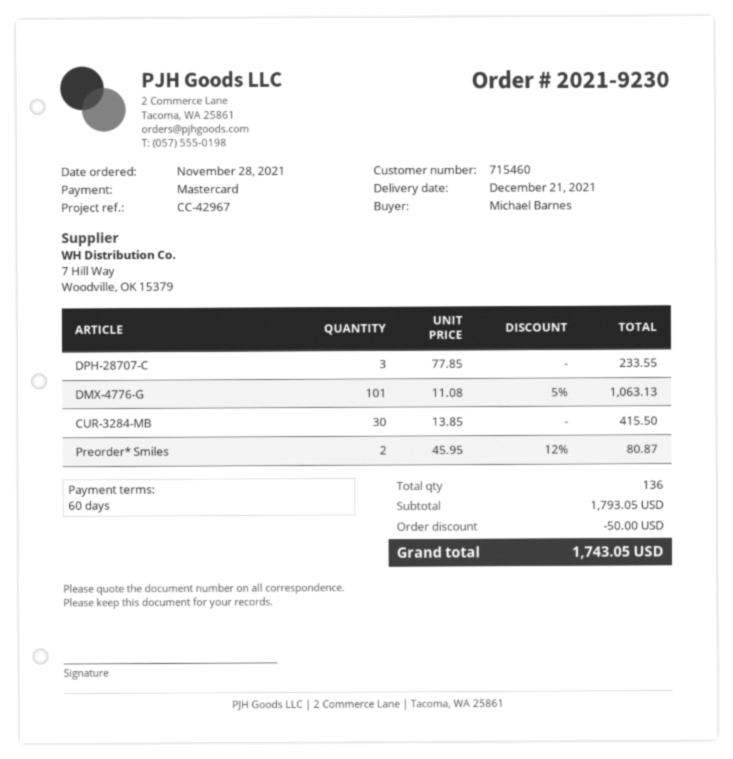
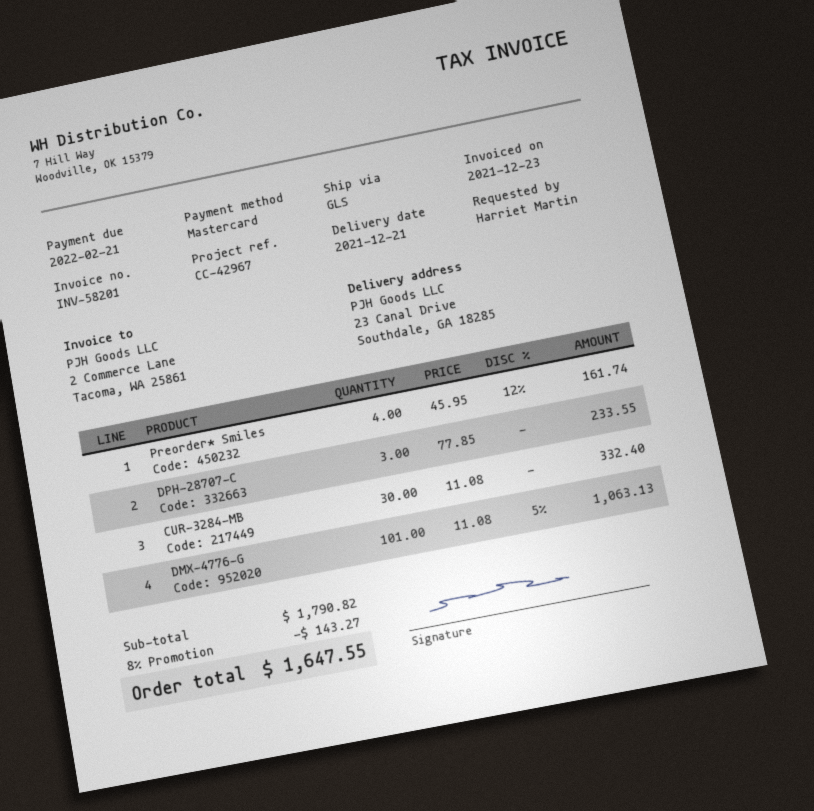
ordered by: Michael Barnes -> Harriet Martin
CUR-3284-MB: 30 x 13.85 = 415.50 -> 30 x 11.08 = 332.40
Preorder* Smiles: 2 x 45.95 - 12% = 80.87 -> 4 x 45.95 - 12% = 161.74
subtotal: 1793.05 -> 1790.82
discount: 50.00 -> 143.27
total: 1743.05 -> 1647.55

